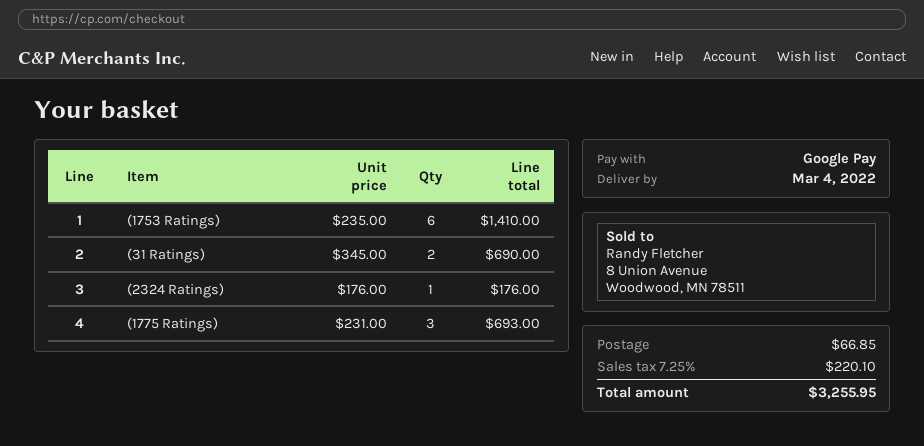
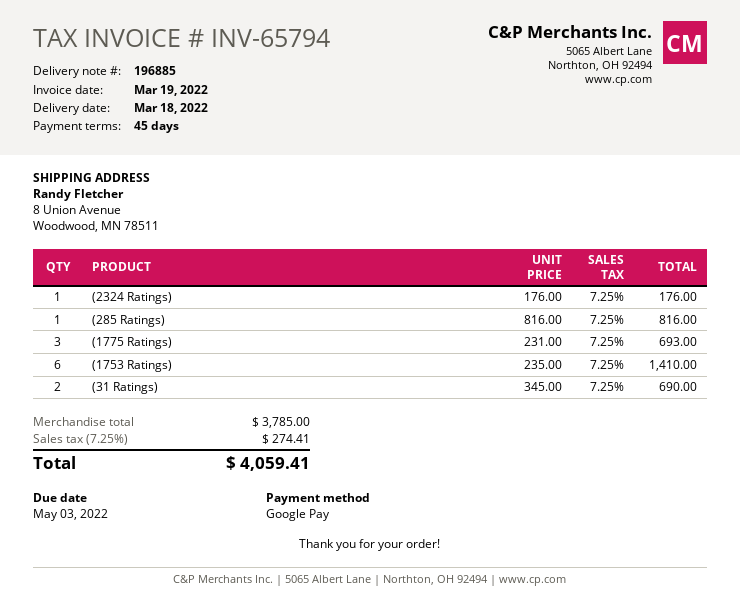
delivery date: 2022-03-04 -> 2022-03-18
(285 Ratings): none -> 1 x 816.00 = 816.00
shipping: 66.85 -> none
tax: 7.25% = 220.10 -> 7.25% = 274.41
total: 3255.95 -> 4059.41

